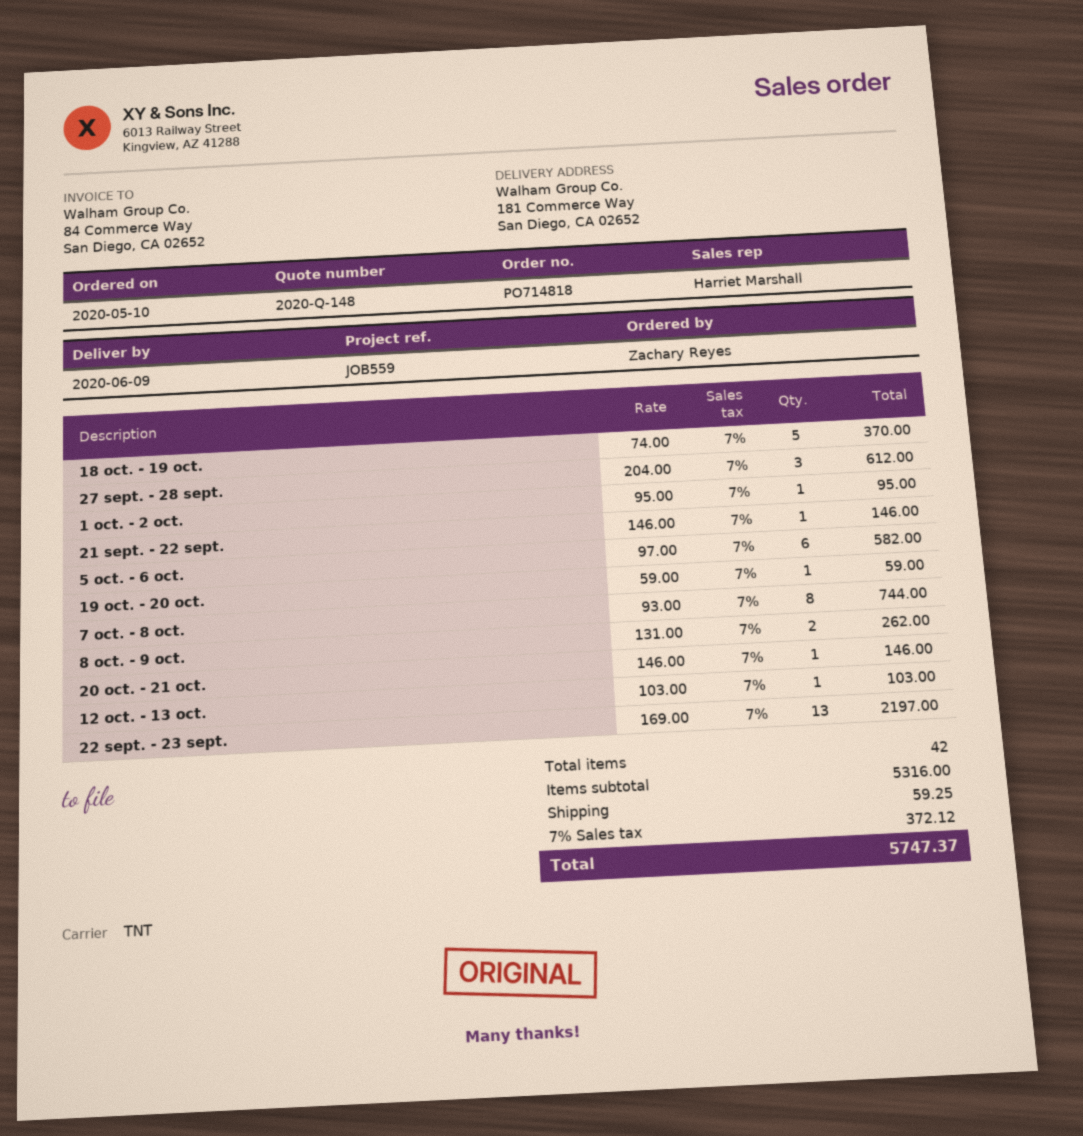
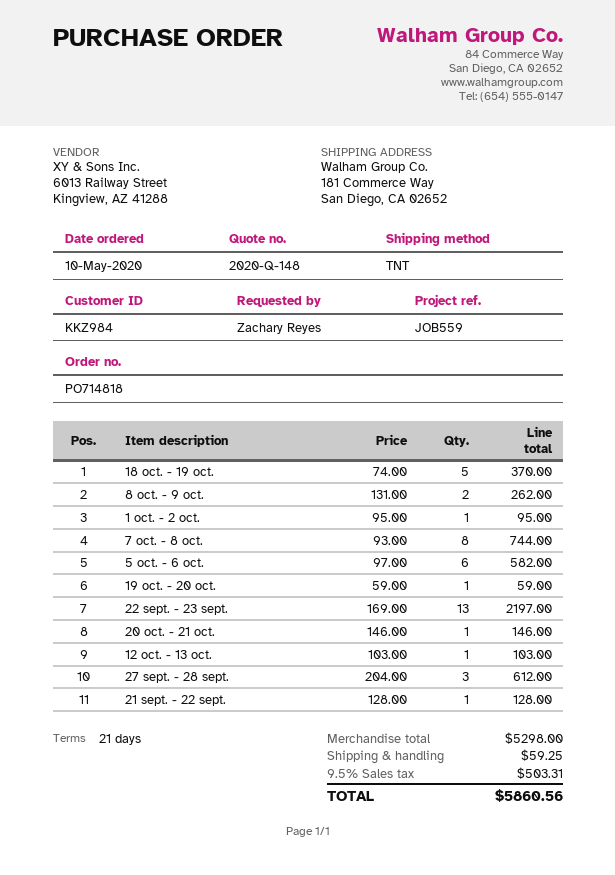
21 sept. - 22 sept.: 1 x 146.00 = 146.00 -> 1 x 128.00 = 128.00
subtotal: 5316.00 -> 5298.00
tax: 7% = 372.12 -> 9.5% = 503.31
total: 5747.37 -> 5860.56

